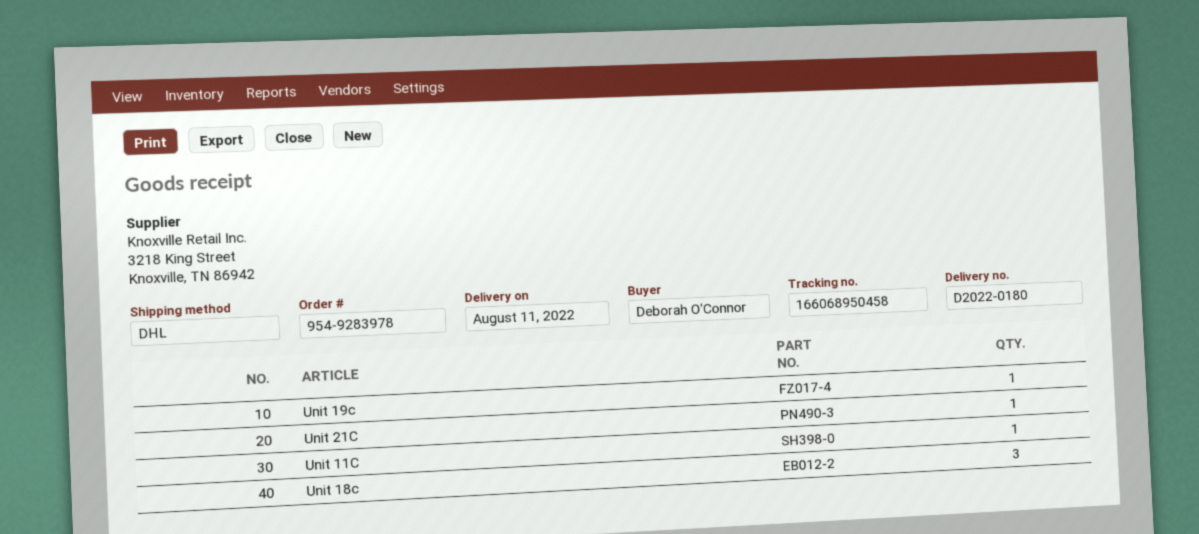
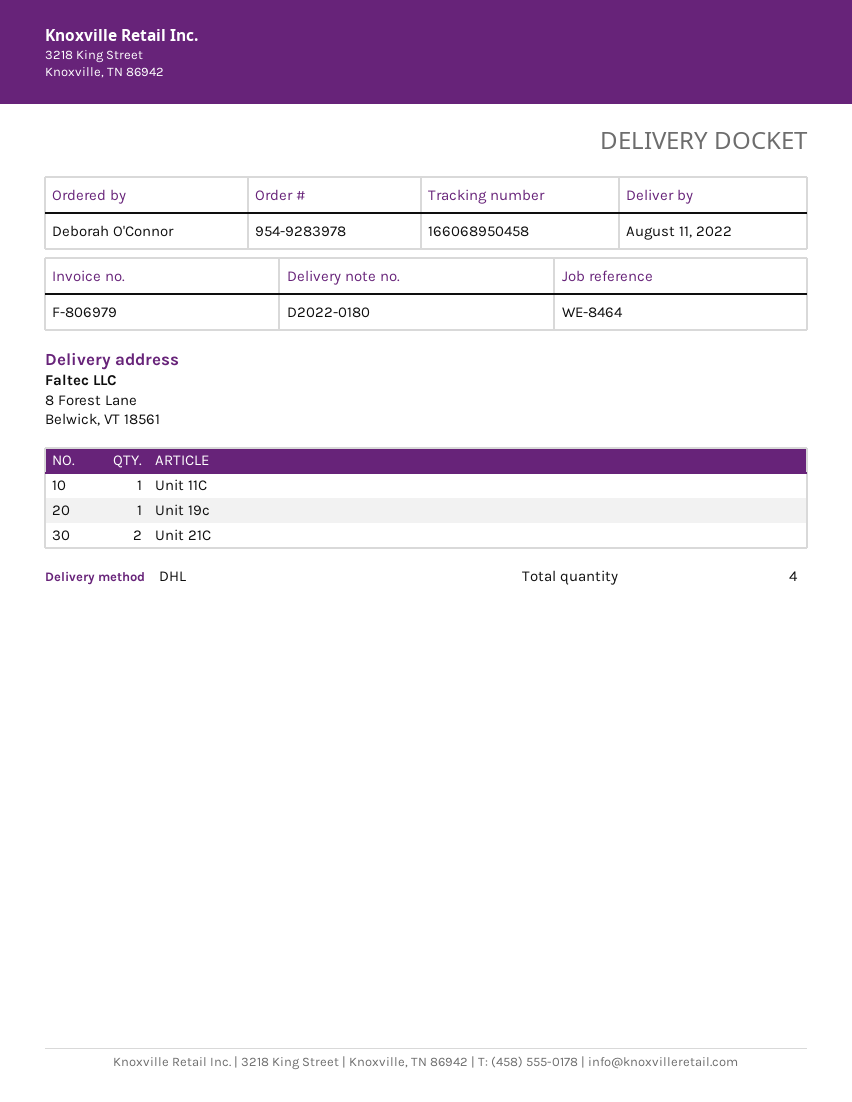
Unit 21C: 1 -> 2
Unit 18c: 3 -> none

